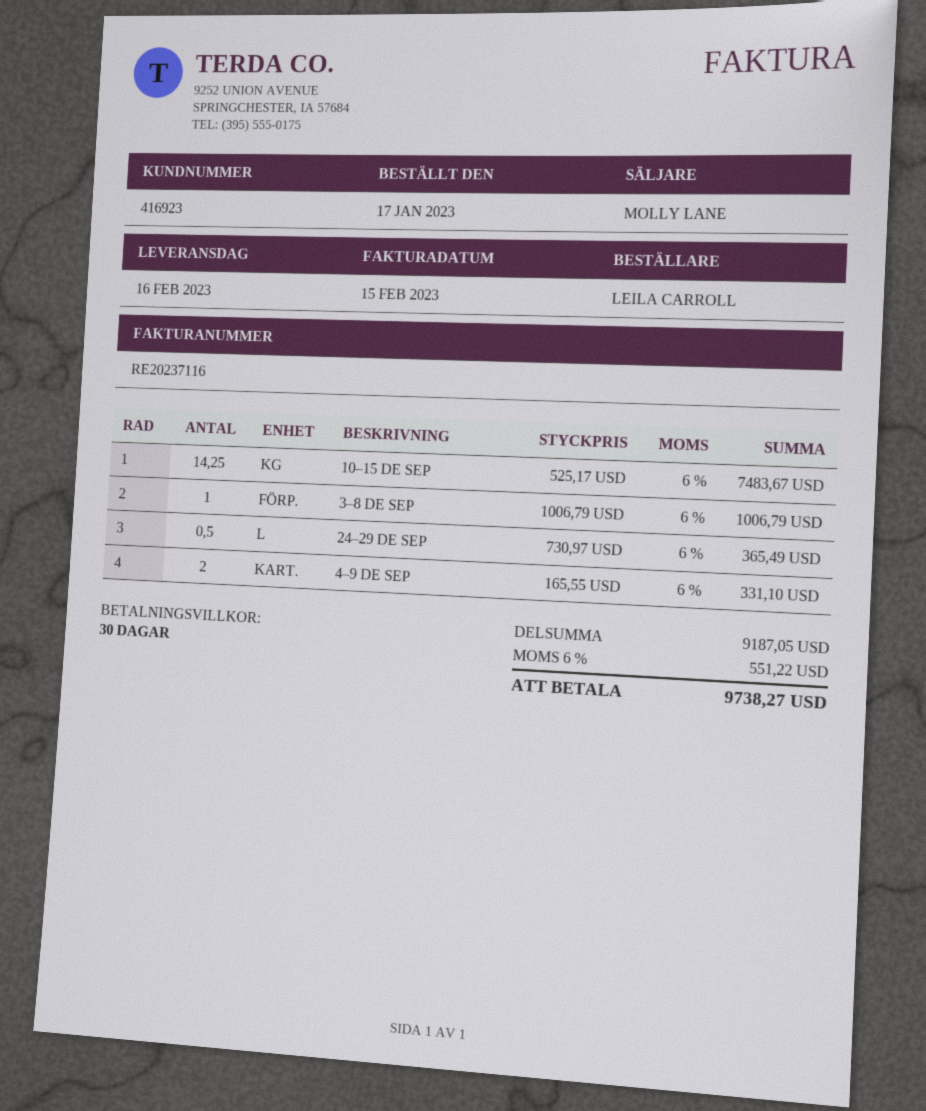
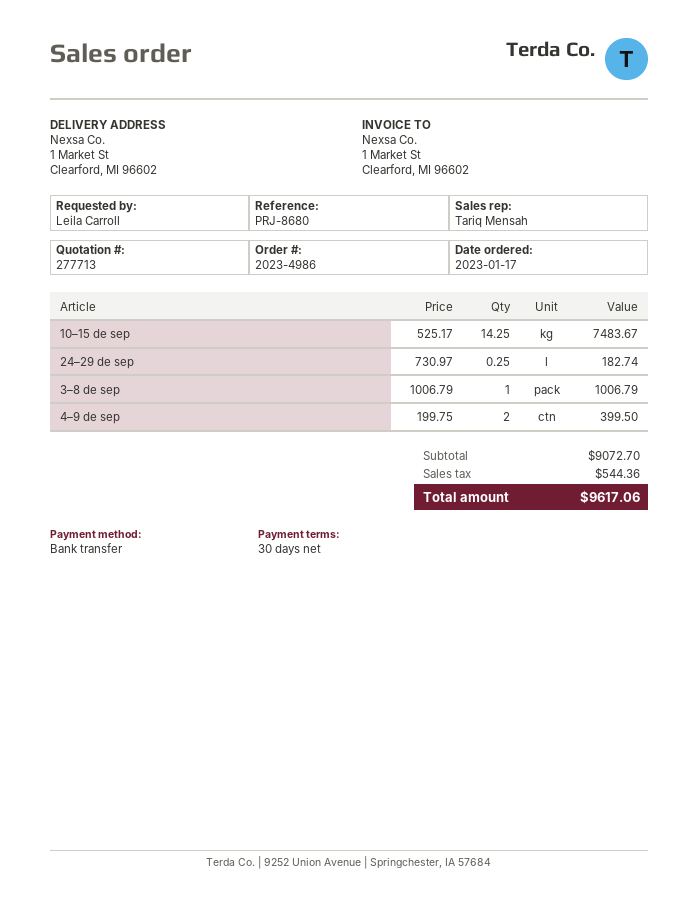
sales rep: MOLLY LANE -> Tariq Mensah
24–29 DE SEP: 0.5 x 730.97 = 365.49 -> 0.25 x 730.97 = 182.74
4–9 DE SEP: 2 x 165.55 = 331.10 -> 2 x 199.75 = 399.50
subtotal: 9187.05 -> 9072.70
tax: 551.22 -> 544.36
total: 9738.27 -> 9617.06

